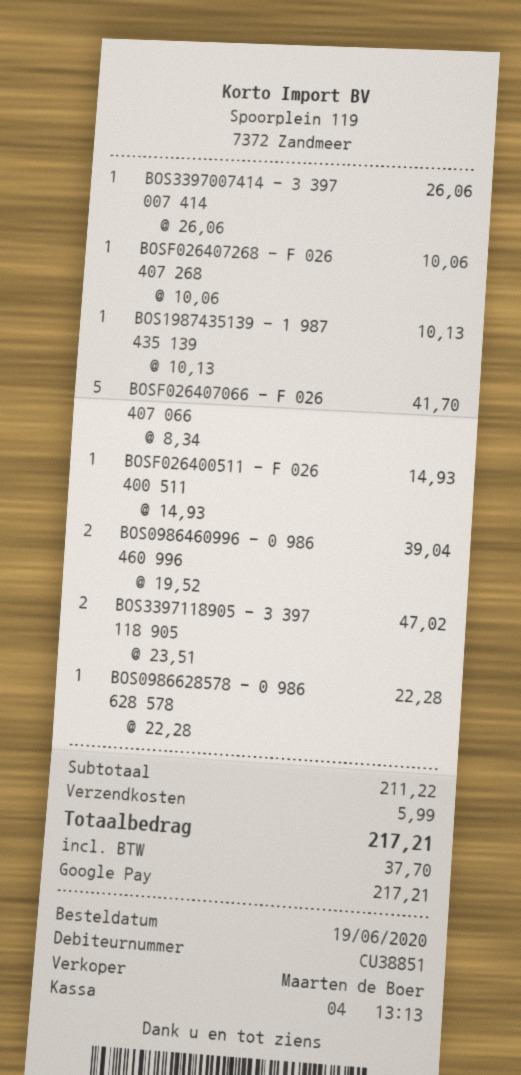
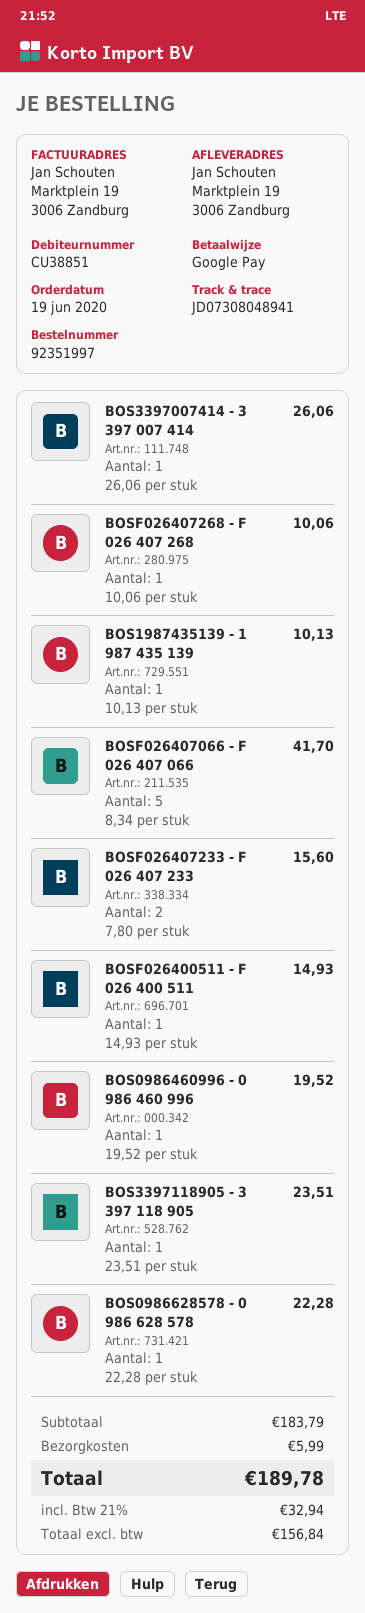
BOS0986460996 - 0 986 460 996: 2 x 19.52 = 39.04 -> 1 x 19.52 = 19.52
BOS3397118905 - 3 397 118 905: 2 x 23.51 = 47.02 -> 1 x 23.51 = 23.51
BOSF026407233 - F 026 407 233: none -> 2 x 7.80 = 15.60
subtotal: 211.22 -> 183.79
tax: 37.70 -> 32.94
total: 217.21 -> 189.78

